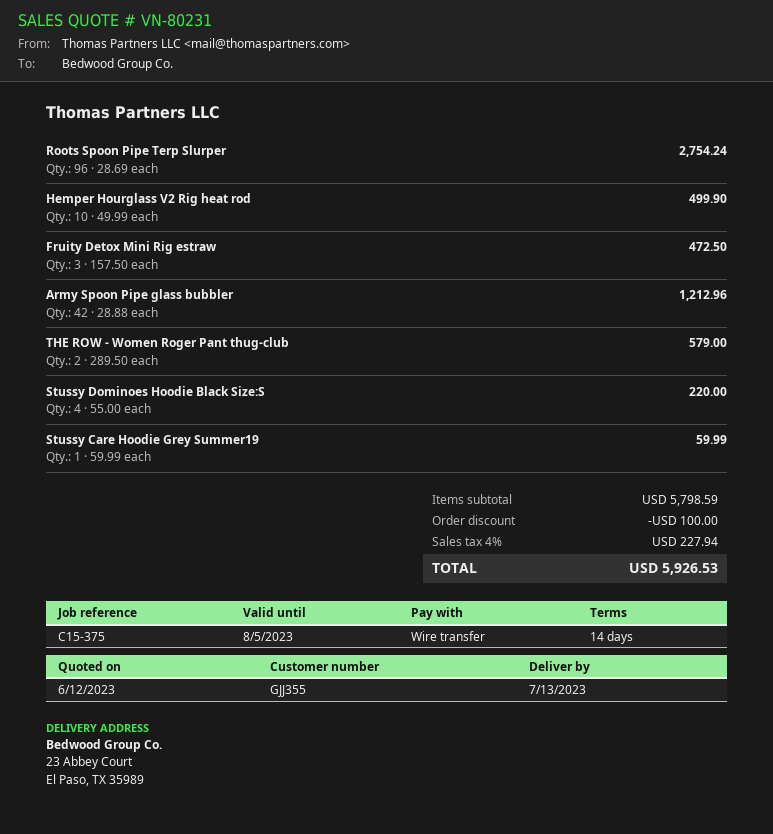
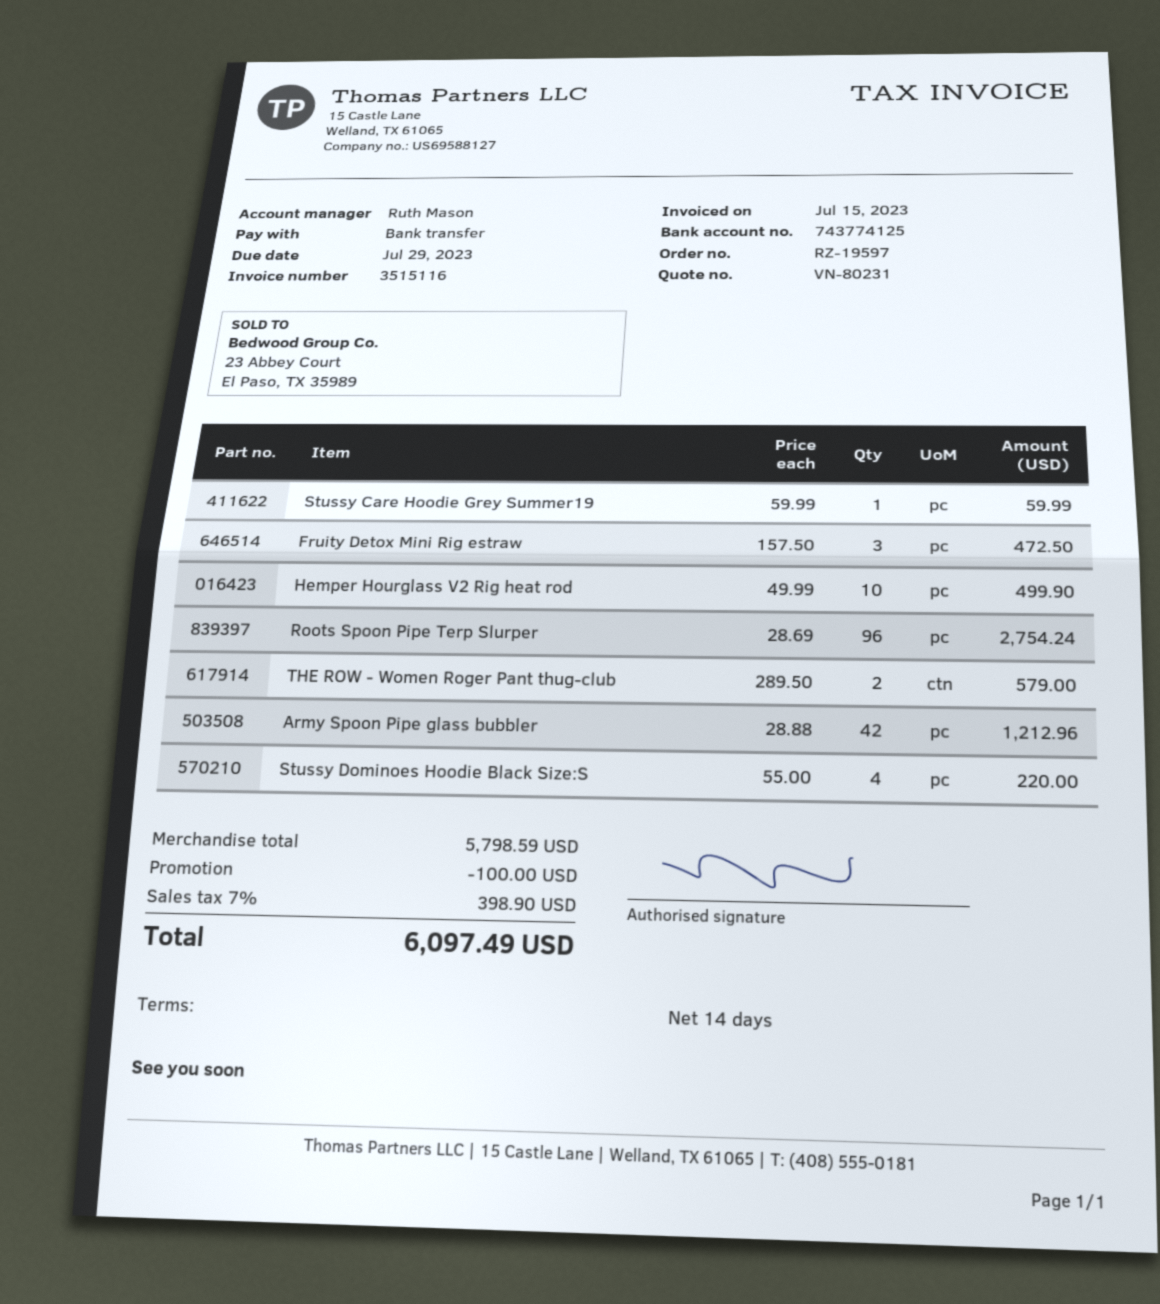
tax: 4% = 227.94 -> 7% = 398.90
total: 5926.53 -> 6097.49

